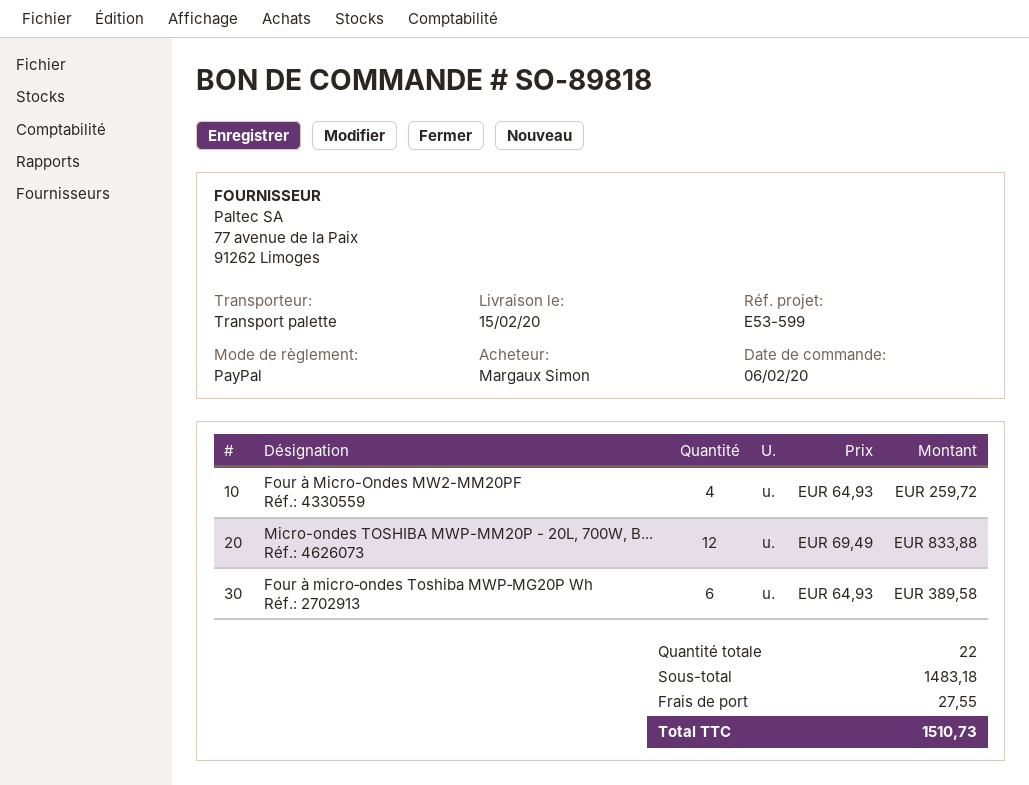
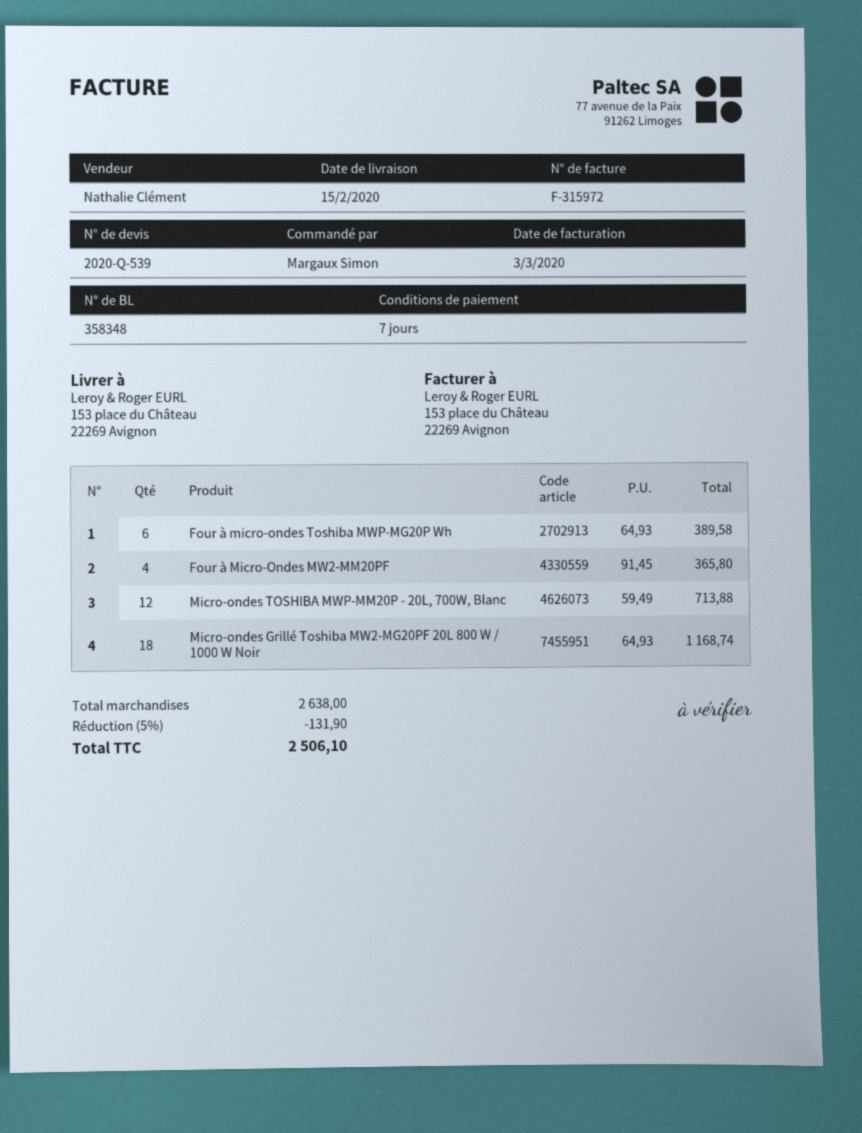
Four à Micro-Ondes MW2-MM20PF: 4 x 64.93 = 259.72 -> 4 x 91.45 = 365.80
Micro-ondes TOSHIBA MWP-MM20P - 20L, 700W, B...: 12 x 69.49 = 833.88 -> 12 x 59.49 = 713.88
Micro‑ondes Grillé Toshiba MW2‑MG20PF 20L 800 W / 1000 W Noir: none -> 18 x 64.93 = 1168.74
subtotal: 1483.18 -> 2638.00
discount: none -> 5% = 131.90
shipping: 27.55 -> none
total: 1510.73 -> 2506.10

